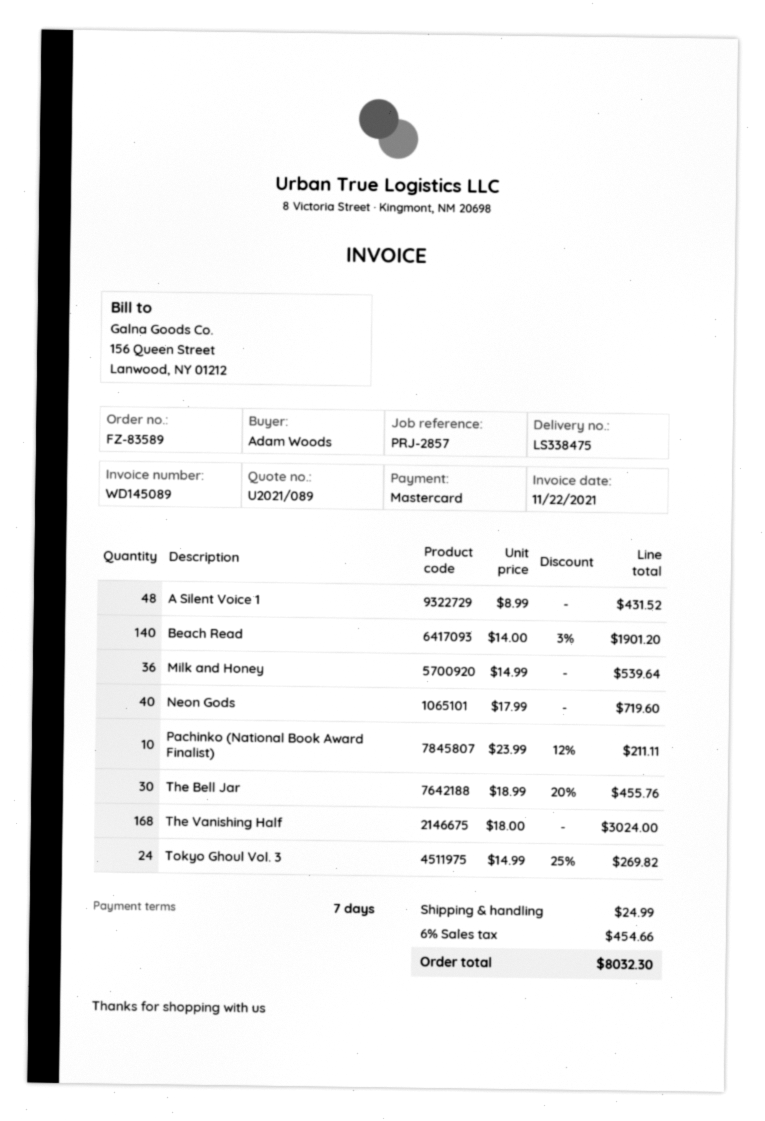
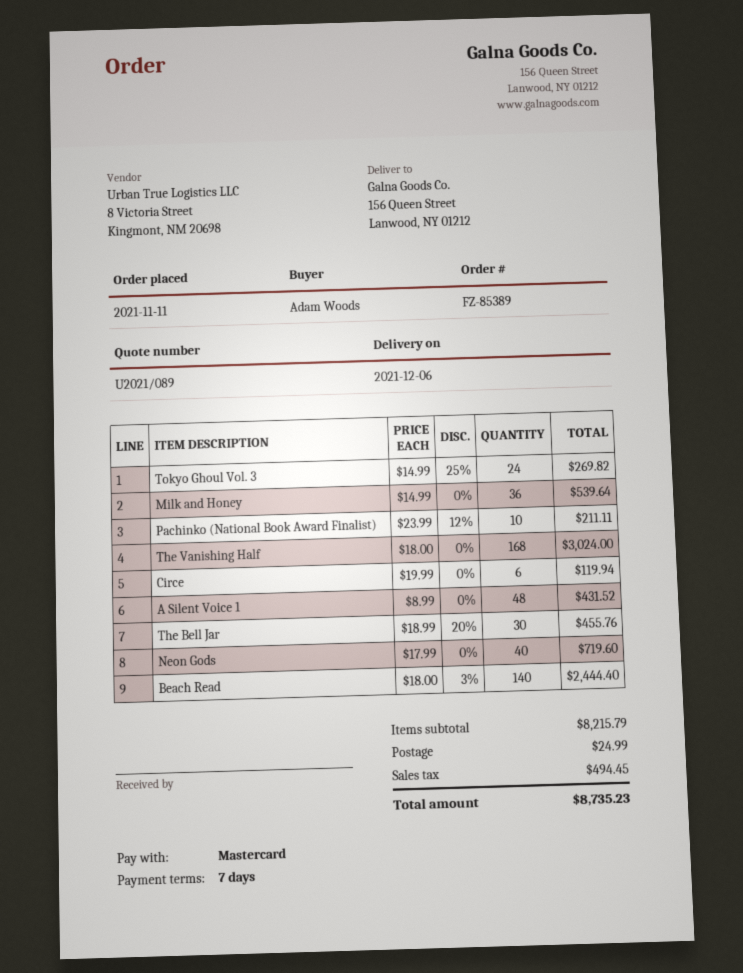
order number: FZ-83589 -> FZ-85389
Beach Read: 140 x 14.00 - 3% = 1901.20 -> 140 x 18.00 - 3% = 2444.40
Circe: none -> 6 x 19.99 = 119.94
tax: 454.66 -> 494.45
total: 8032.30 -> 8735.23

